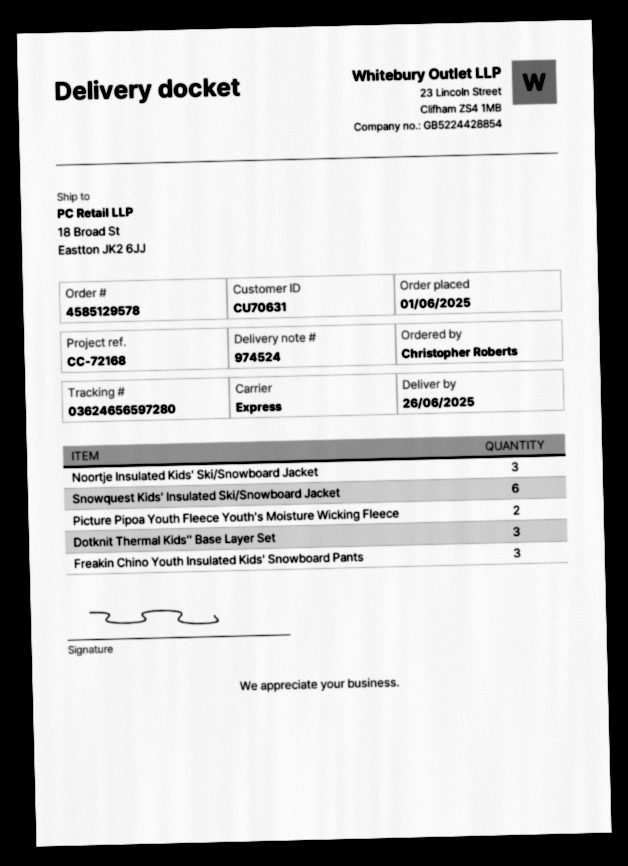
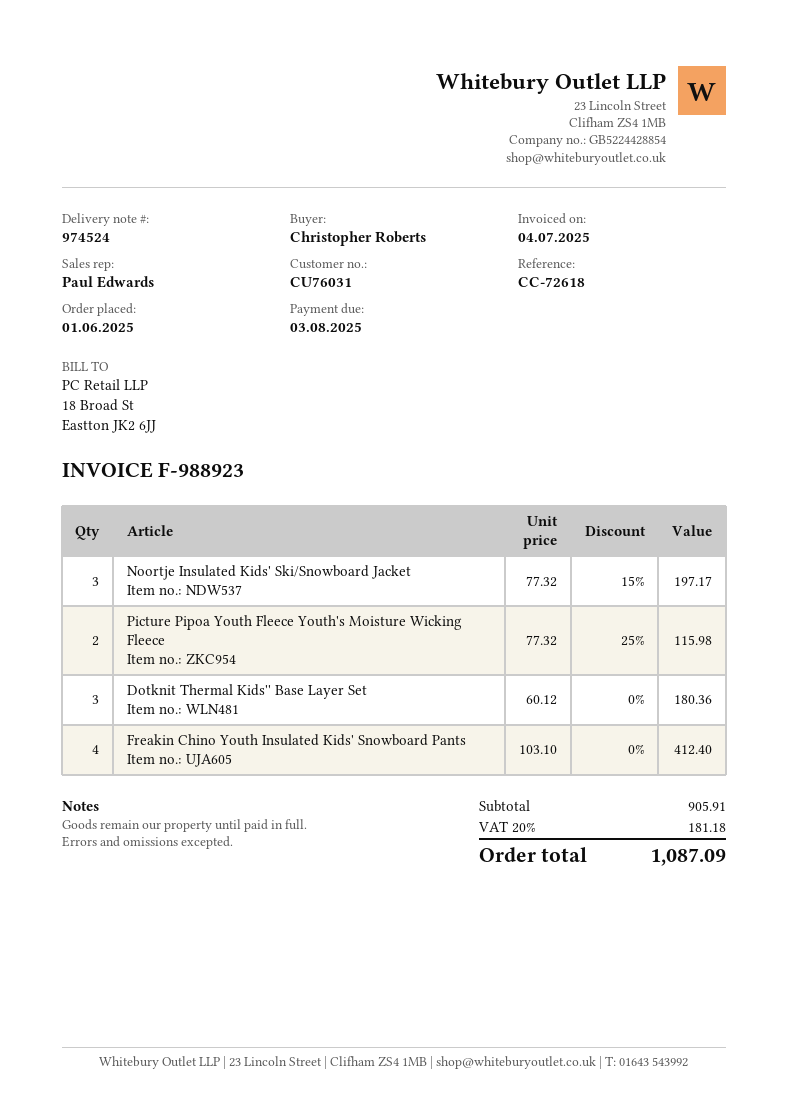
customer number: CU70631 -> CU76031
reference: CC-72168 -> CC-72618
Snowquest Kids' Insulated Ski/Snowboard Jacket: 6 -> none
Freakin Chino Youth Insulated Kids' Snowboard Pants: 3 -> 4

